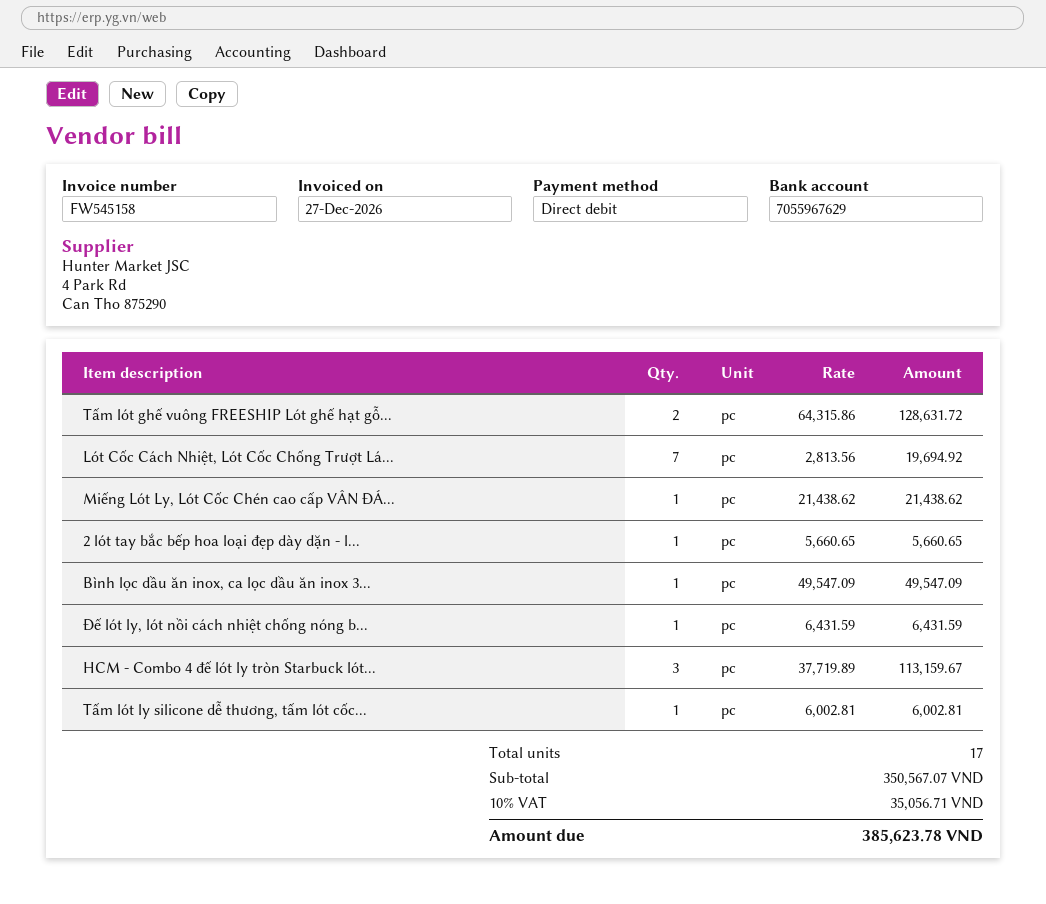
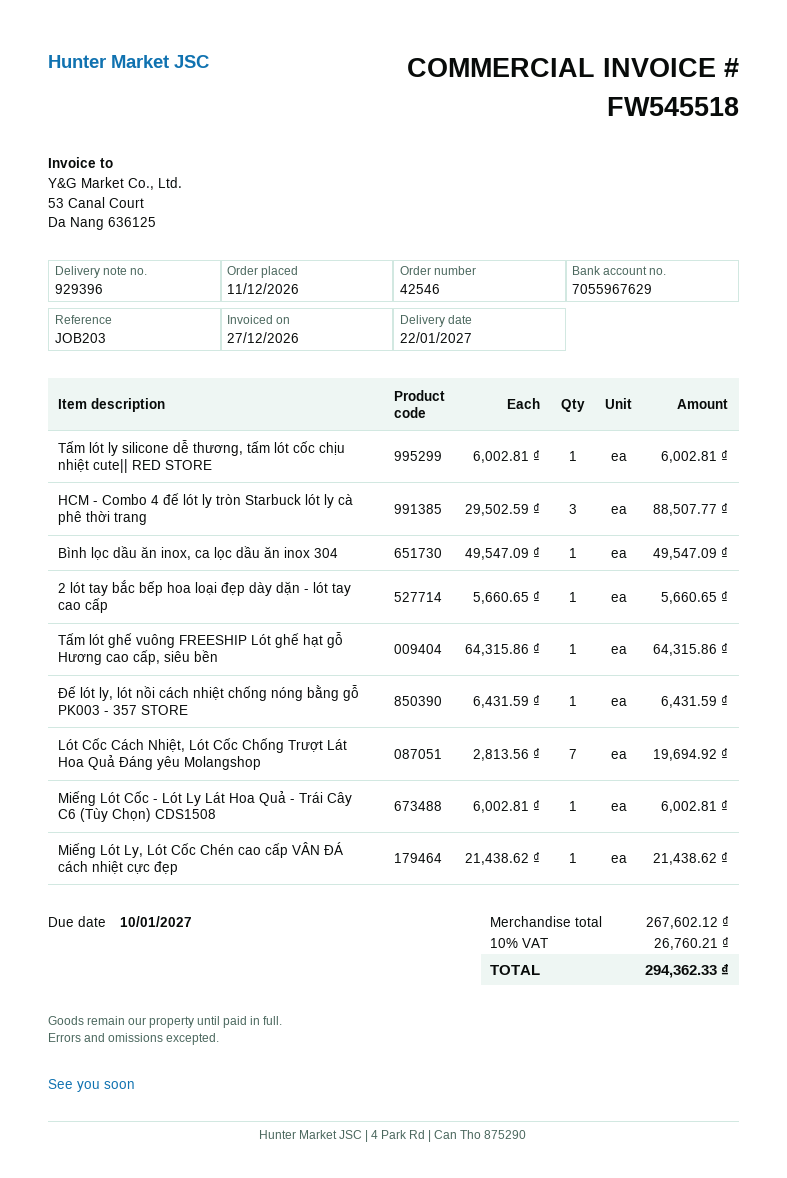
invoice number: FW545158 -> FW545518
Tấm lót ghế vuông FREESHIP Lót ghế hạt gỗ...: 2 x 64315.86 = 128631.72 -> 1 x 64315.86 = 64315.86
HCM - Combo 4 đế lót ly tròn Starbuck lót...: 3 x 37719.89 = 113159.67 -> 3 x 29502.59 = 88507.77
Miếng Lót Cốc - Lót Ly Lát Hoa Quả - Trái Cây C6 (Tùy Chọn) CDS1508: none -> 1 x 6002.81 = 6002.81
subtotal: 350567.07 -> 267602.12
tax: 10% = 35056.71 -> 10% = 26760.21
total: 385623.78 -> 294362.33

